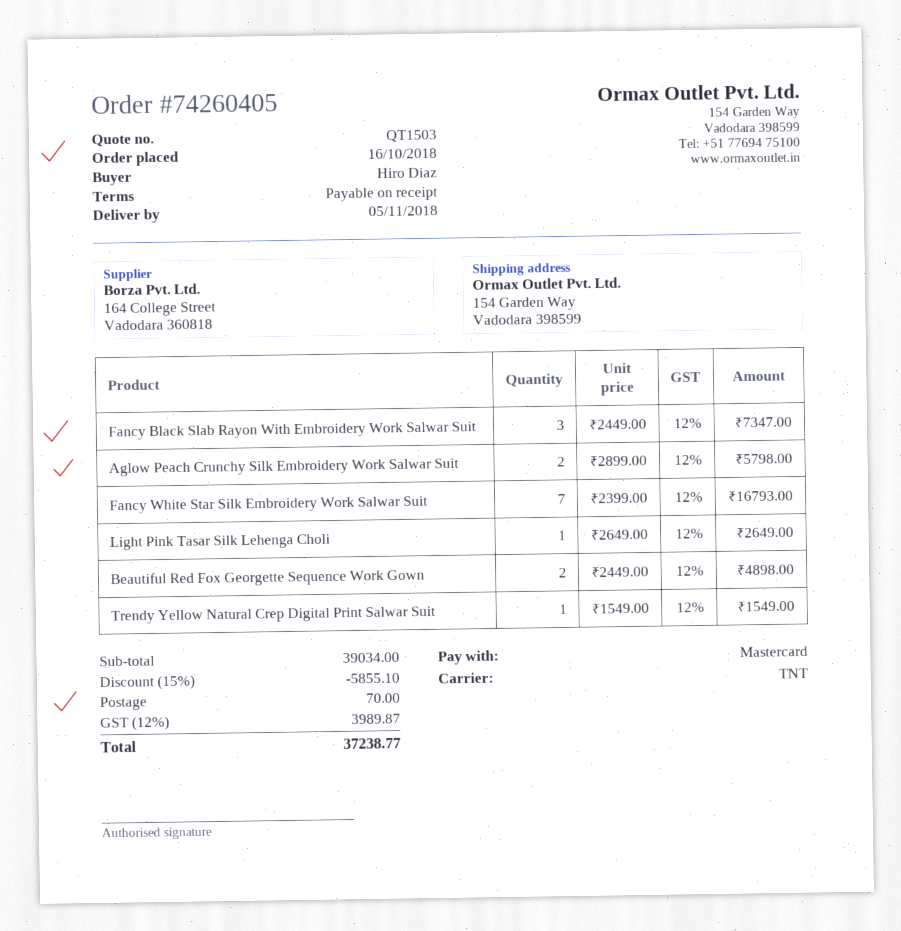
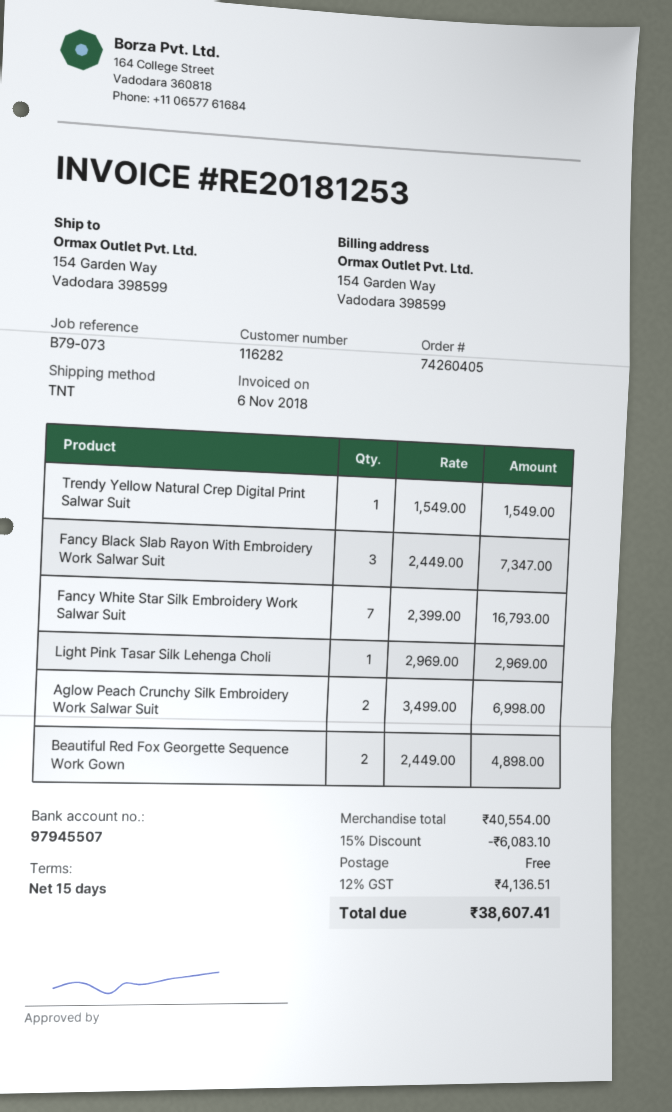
payment terms: on receipt -> 15 days
Aglow Peach Crunchy Silk Embroidery Work Salwar Suit: 2 x 2899.00 = 5798.00 -> 2 x 3499.00 = 6998.00
Light Pink Tasar Silk Lehenga Choli: 1 x 2649.00 = 2649.00 -> 1 x 2969.00 = 2969.00
subtotal: 39034.00 -> 40554.00
discount: 15% = 5855.10 -> 15% = 6083.10
shipping: 70.00 -> 0.00
tax: 12% = 3989.87 -> 12% = 4136.51
total: 37238.77 -> 38607.41

